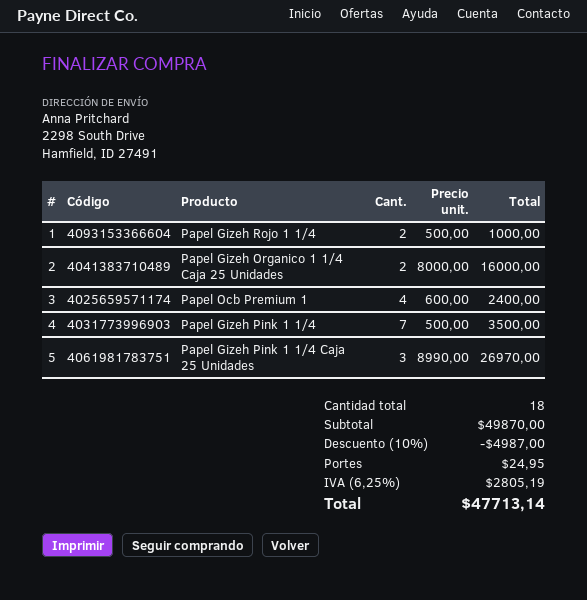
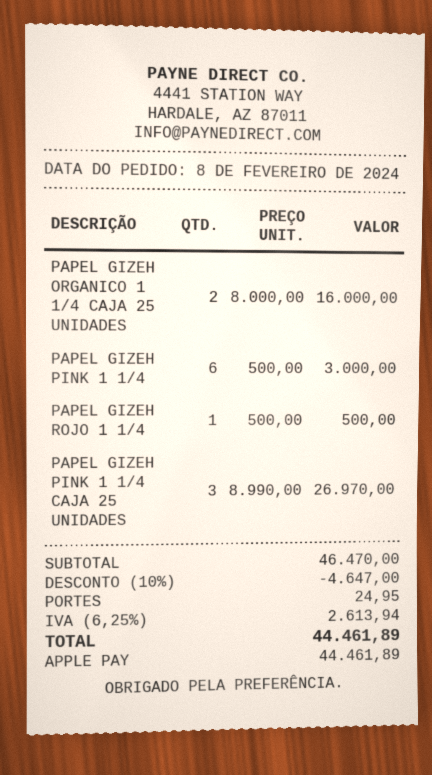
Papel Gizeh Rojo 1 1/4: 2 x 500.00 = 1000.00 -> 1 x 500.00 = 500.00
Papel Ocb Premium 1: 4 x 600.00 = 2400.00 -> none
Papel Gizeh Pink 1 1/4: 7 x 500.00 = 3500.00 -> 6 x 500.00 = 3000.00
subtotal: 49870.00 -> 46470.00
discount: 10% = 4987.00 -> 10% = 4647.00
tax: 6.25% = 2805.19 -> 6.25% = 2613.94
total: 47713.14 -> 44461.89

